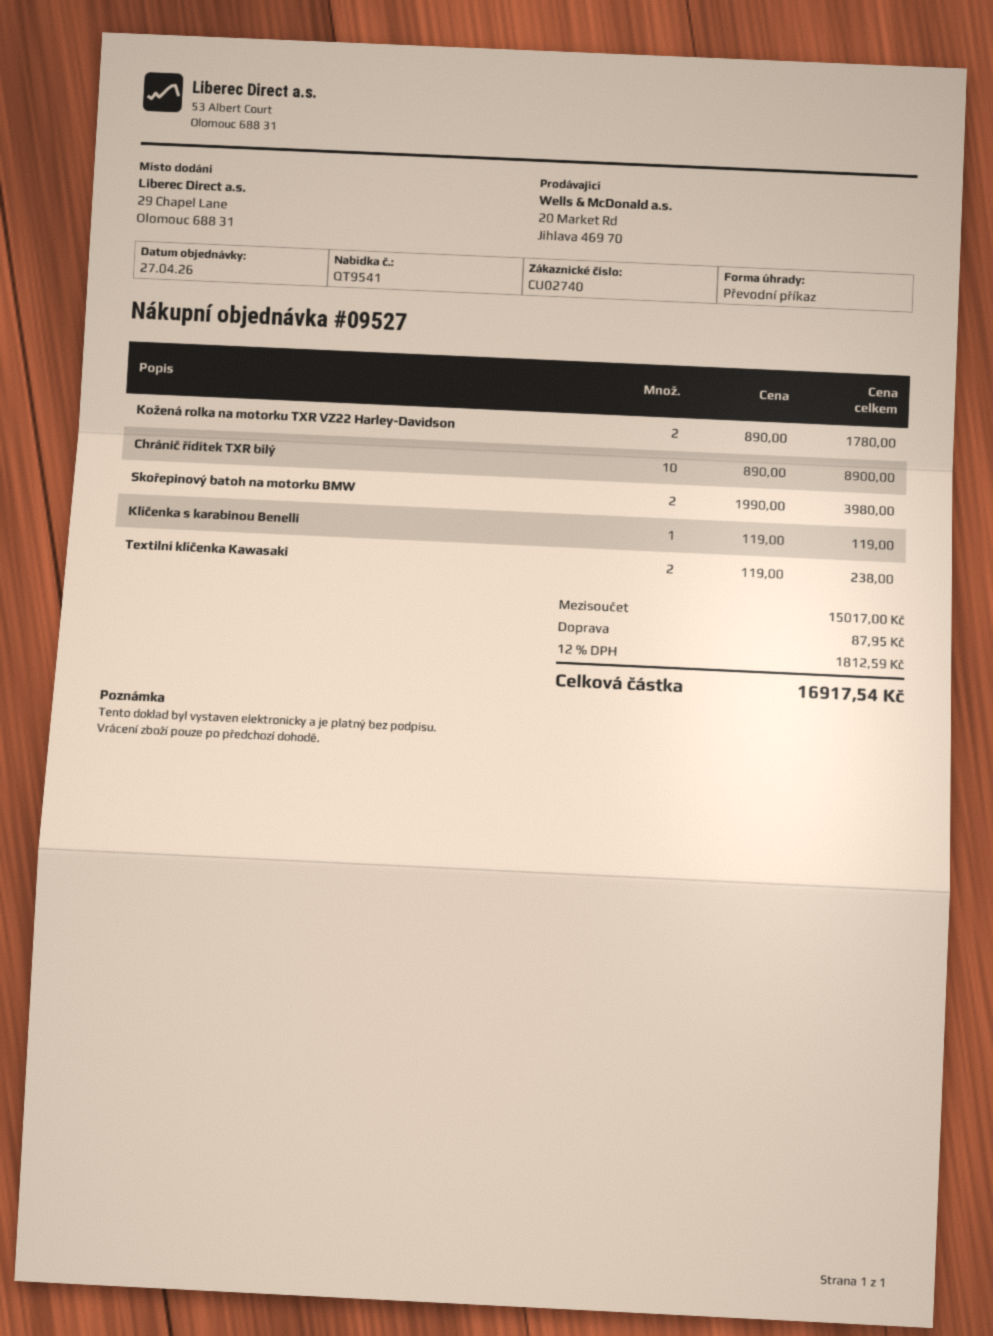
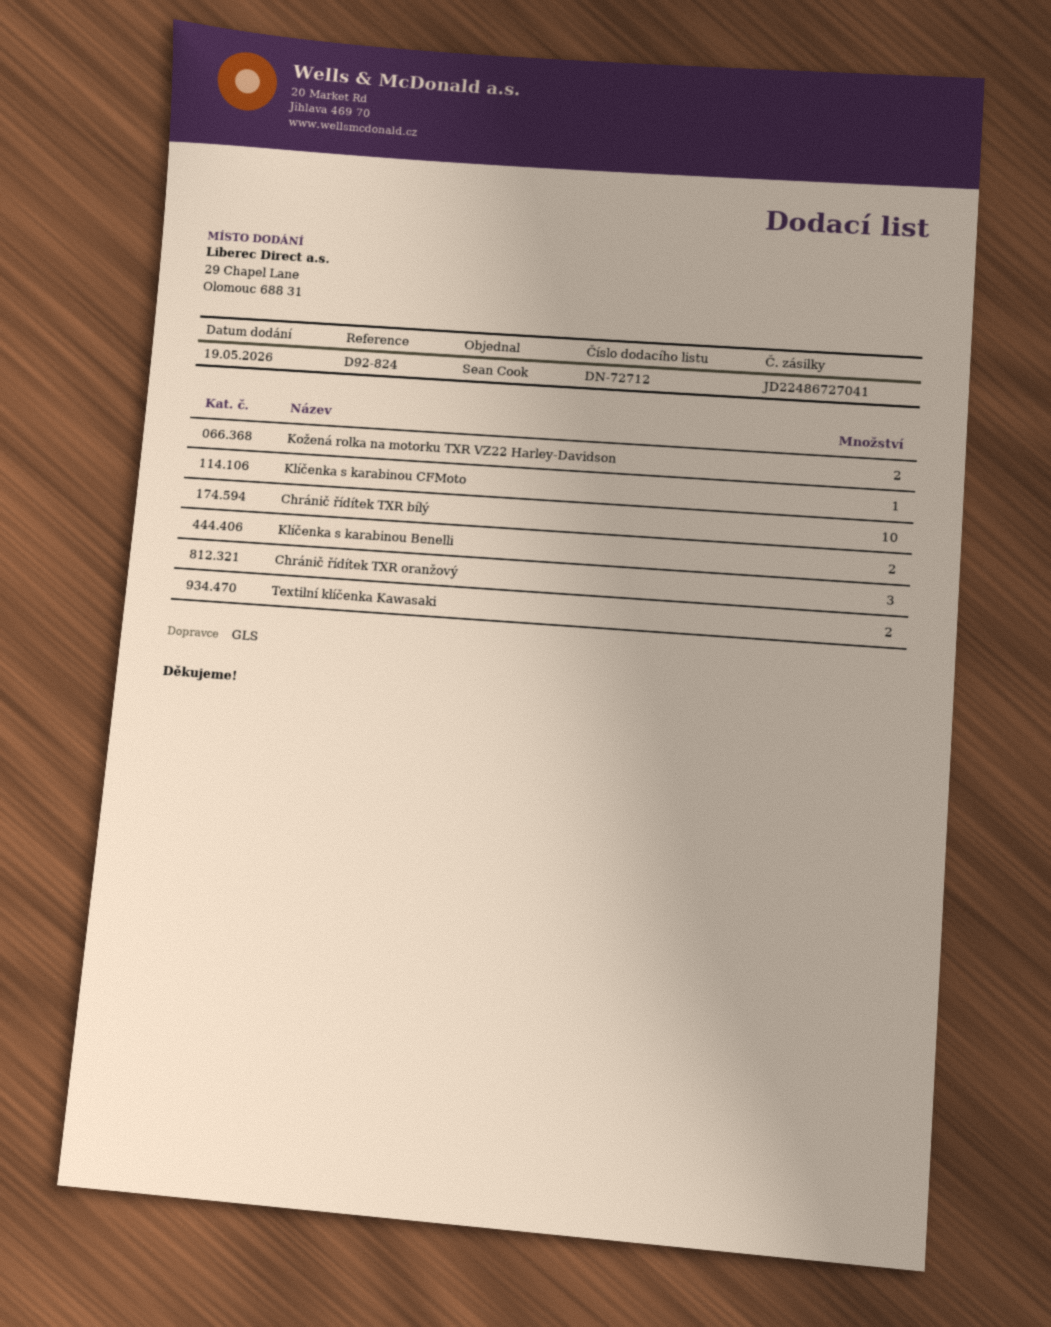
Skořepinový batoh na motorku BMW: 2 -> none
Klíčenka s karabinou Benelli: 1 -> 2
Klíčenka s karabinou CFMoto: none -> 1
Chránič řídítek TXR oranžový: none -> 3

